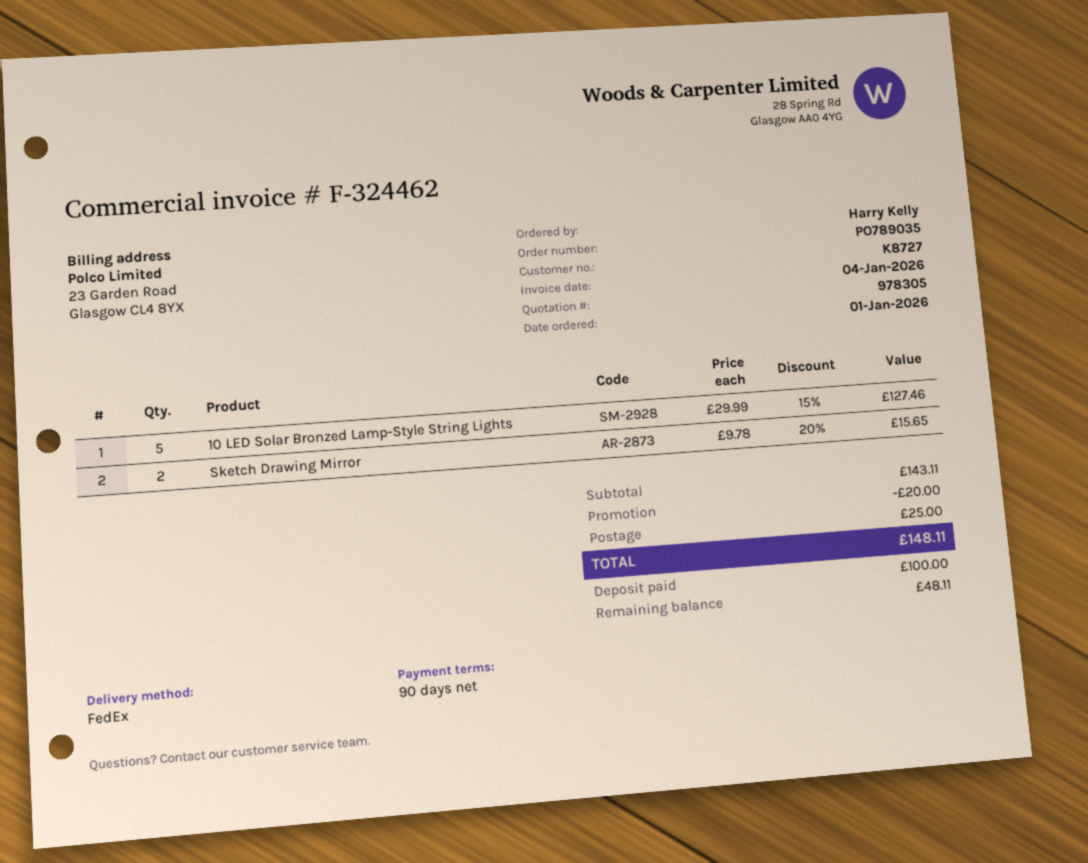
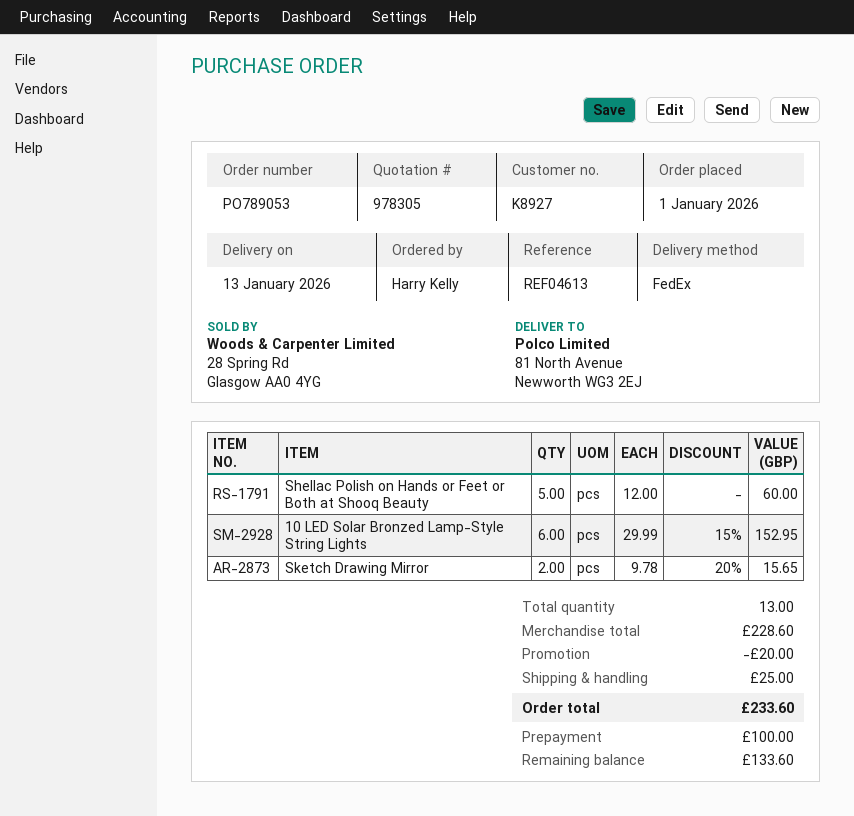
order number: PO789035 -> PO789053
customer number: K8727 -> K8927
10 LED Solar Bronzed Lamp-Style String Lights: 5 x 29.99 - 15% = 127.46 -> 6 x 29.99 - 15% = 152.95
Shellac Polish on Hands or Feet or Both at Shooq Beauty: none -> 5 x 12.00 = 60.00
subtotal: 143.11 -> 228.60
total: 148.11 -> 233.60
balance: 48.11 -> 133.60

